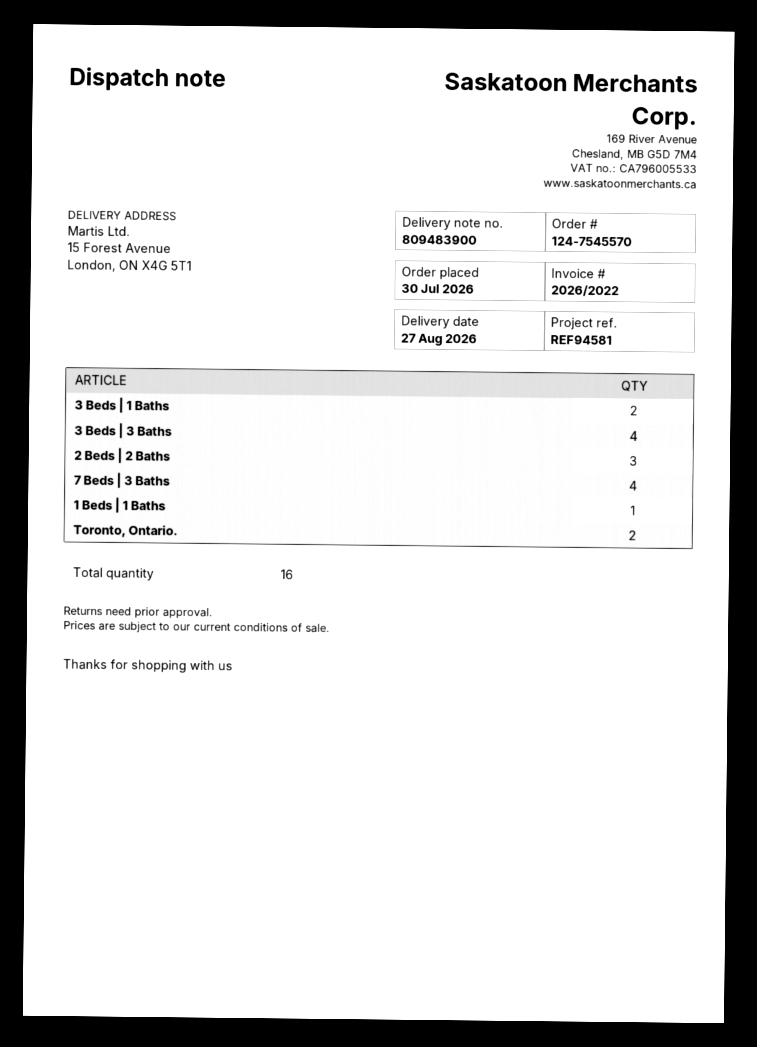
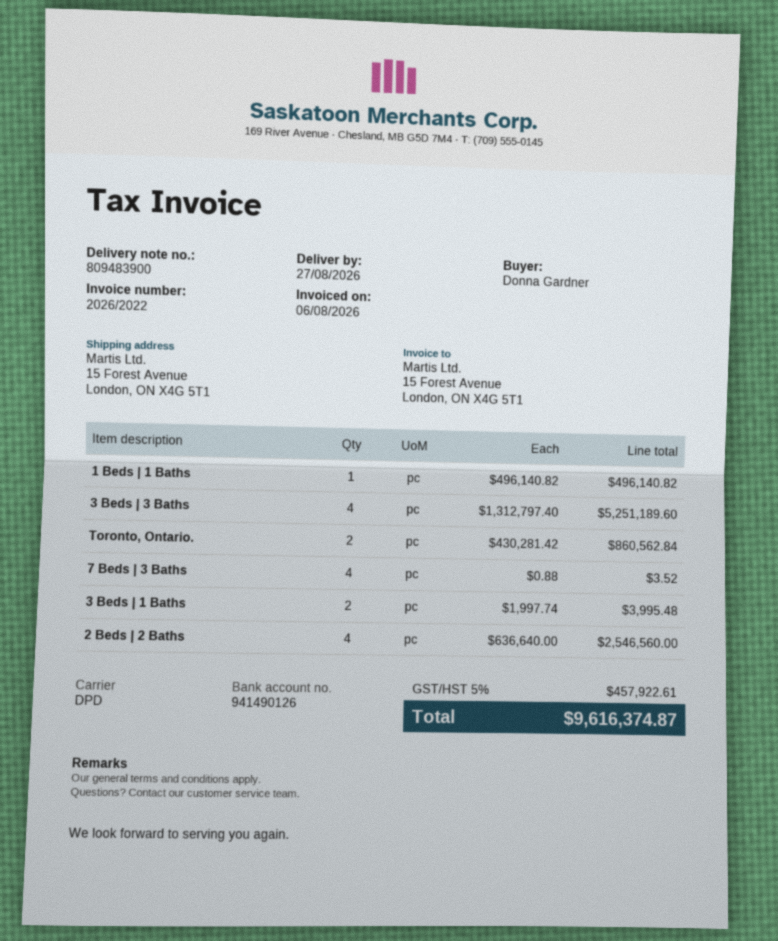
2 Beds | 2 Baths: 3 -> 4

